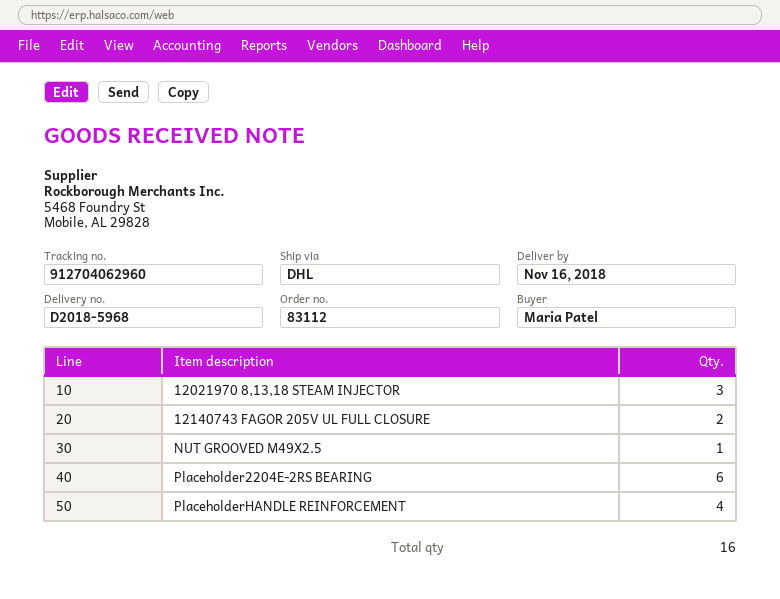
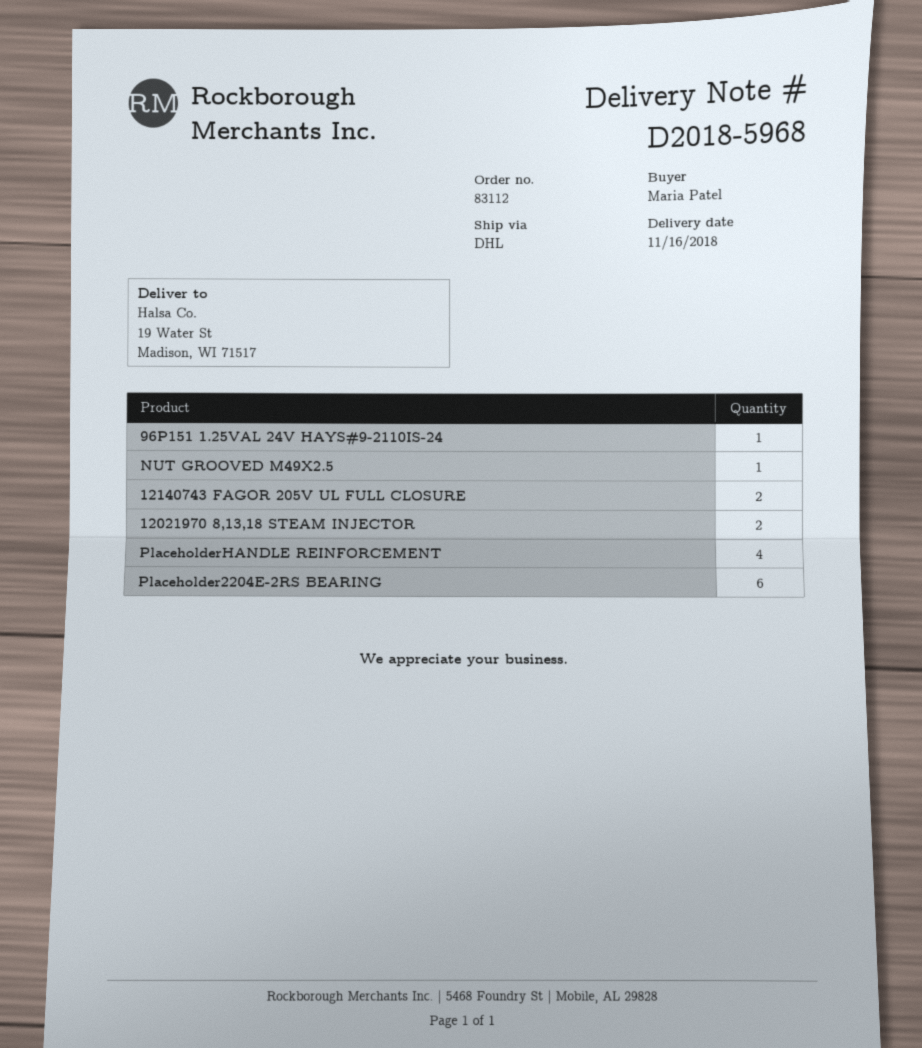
12021970 8,13,18 STEAM INJECTOR: 3 -> 2
96P151 1.25VAL 24V HAYS#9-2110IS-24: none -> 1

